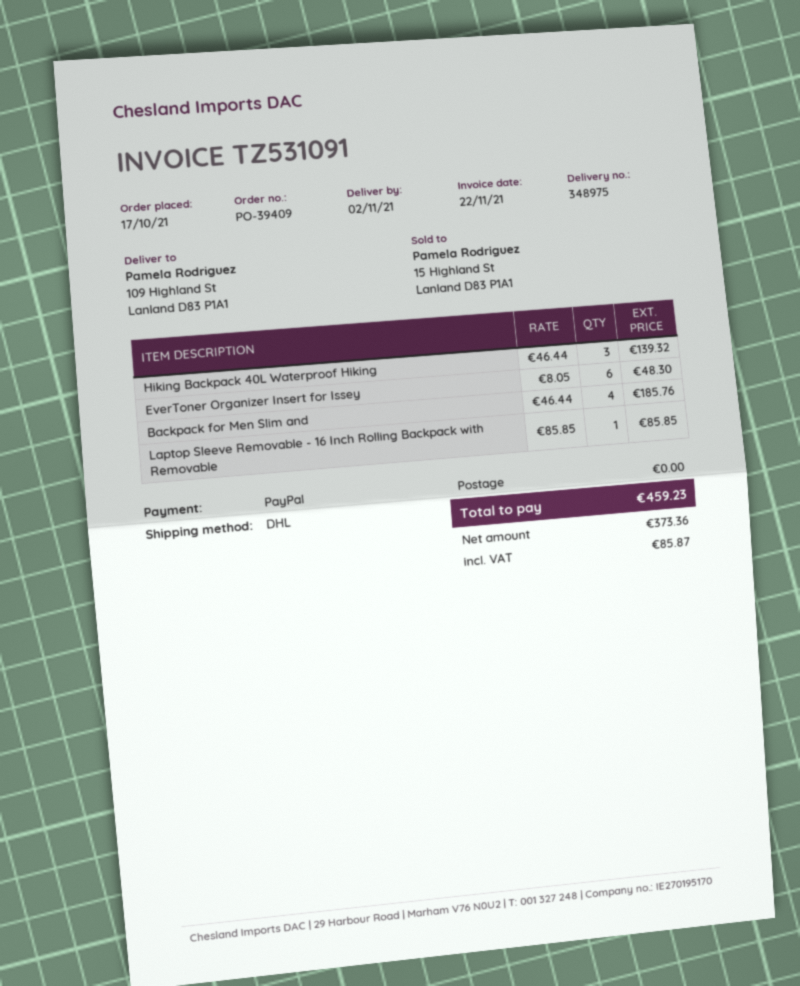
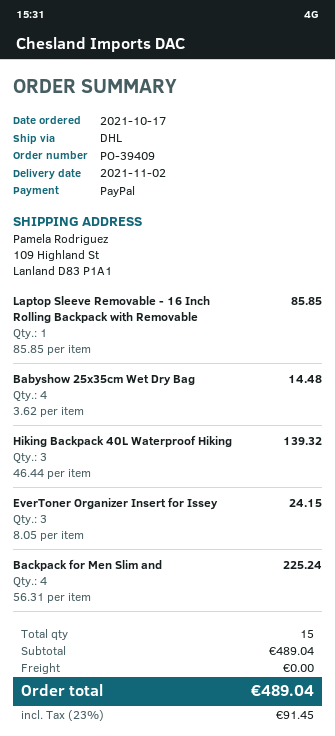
EverToner Organizer Insert for Issey: 6 x 8.05 = 48.30 -> 3 x 8.05 = 24.15
Backpack for Men Slim and: 4 x 46.44 = 185.76 -> 4 x 56.31 = 225.24
Babyshow 25x35cm Wet Dry Bag: none -> 4 x 3.62 = 14.48
tax: 85.87 -> 91.45
total: 459.23 -> 489.04

